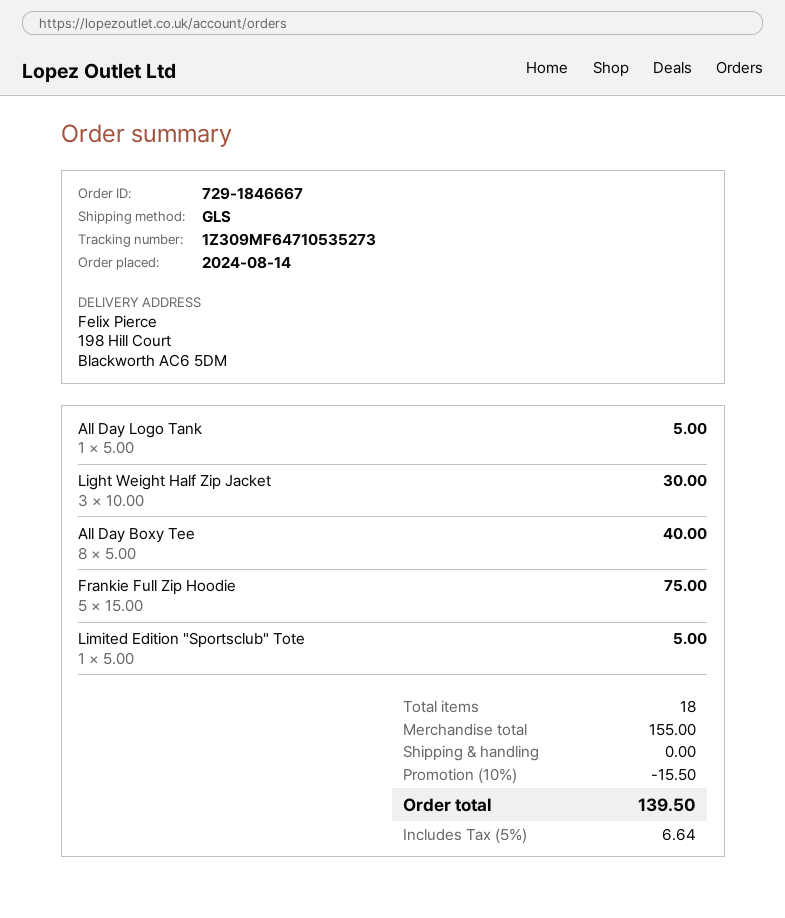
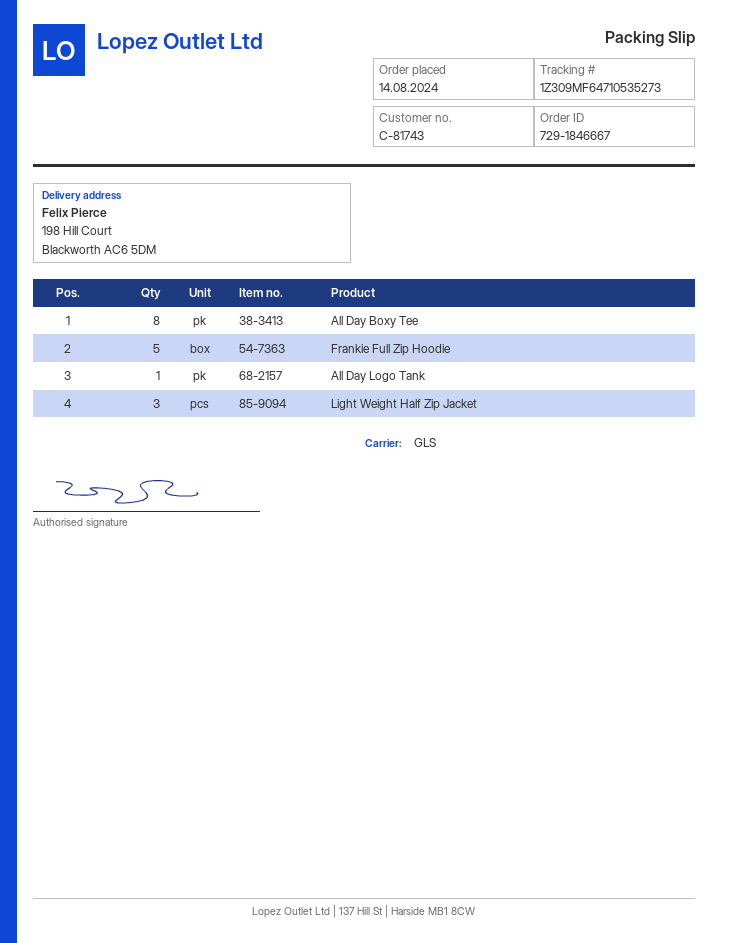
Limited Edition "Sportsclub" Tote: 1 -> none

